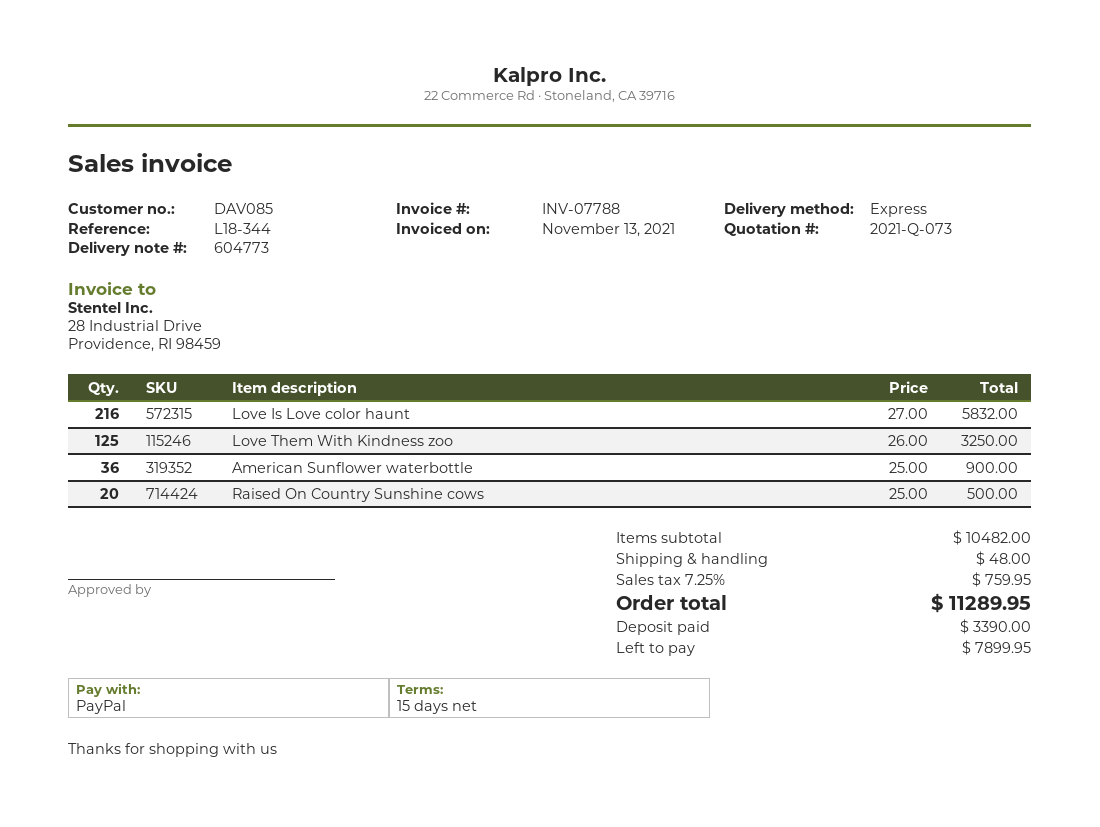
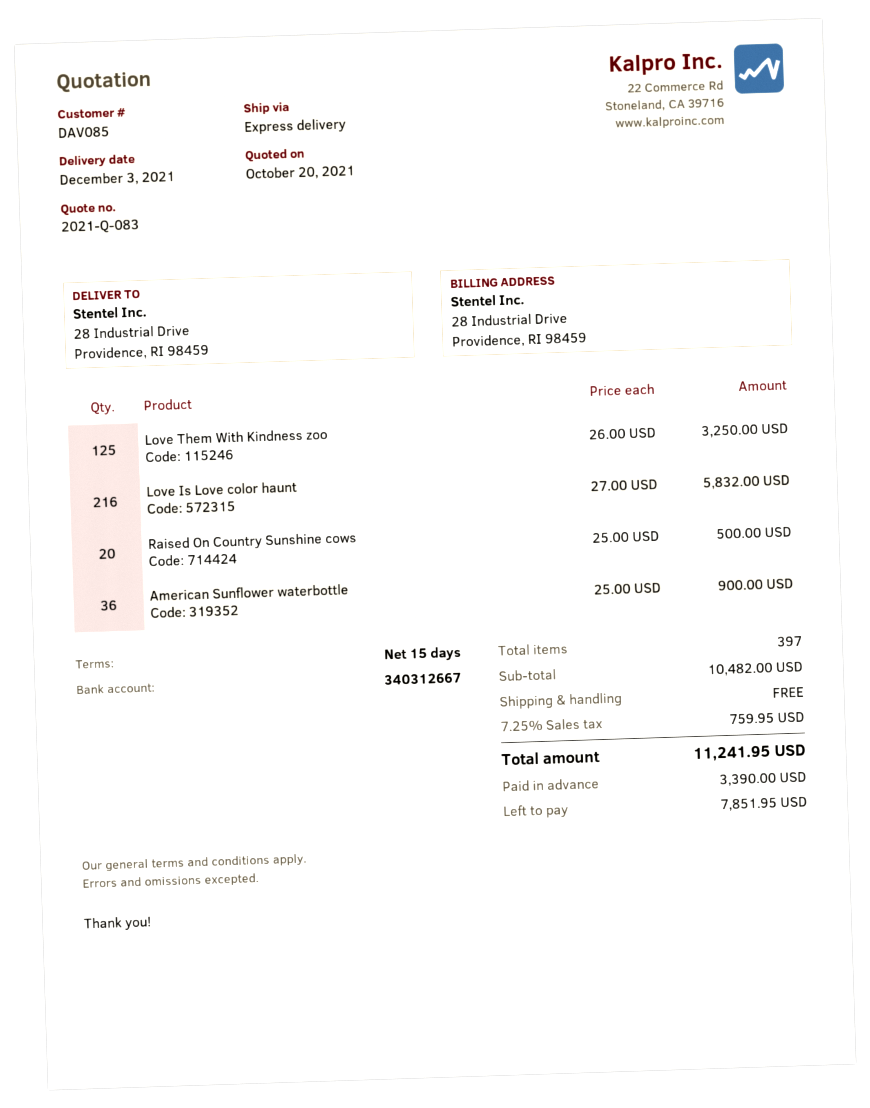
quote number: 2021-Q-073 -> 2021-Q-083
shipping: 48.00 -> 0.00
total: 11289.95 -> 11241.95
balance: 7899.95 -> 7851.95

